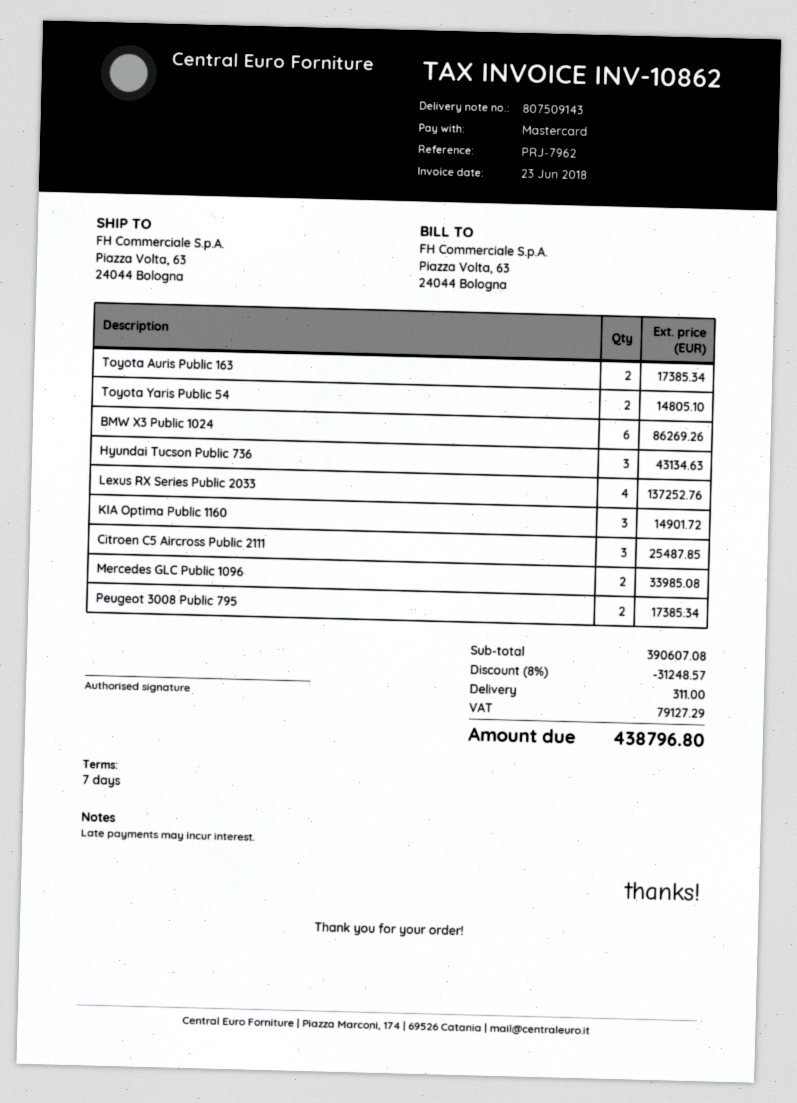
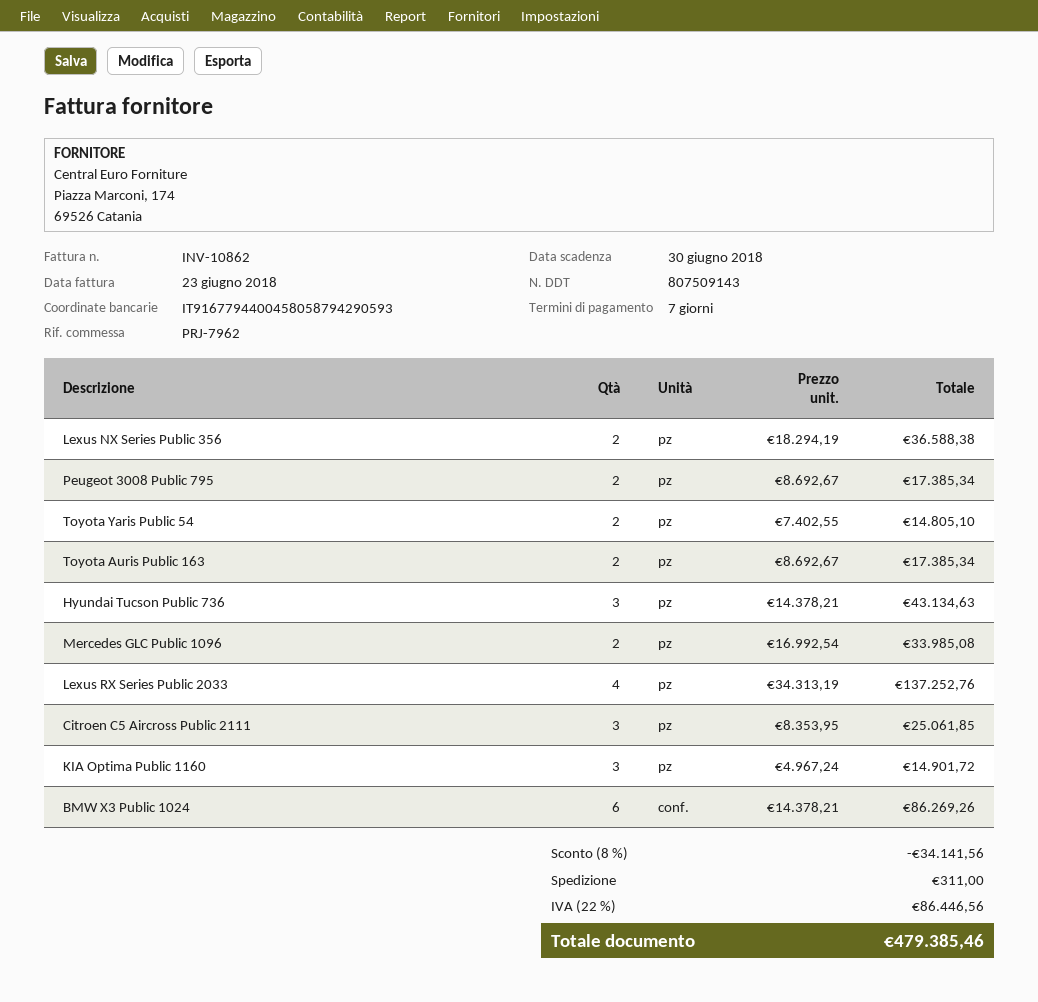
Citroen C5 Aircross Public 2111: 3 for 25487.85 -> 3 for 25061.85
Lexus NX Series Public 356: none -> 2 for 36588.38
discount: 8% = 31248.57 -> 8% = 34141.56
tax: 79127.29 -> 86446.56
total: 438796.80 -> 479385.46

